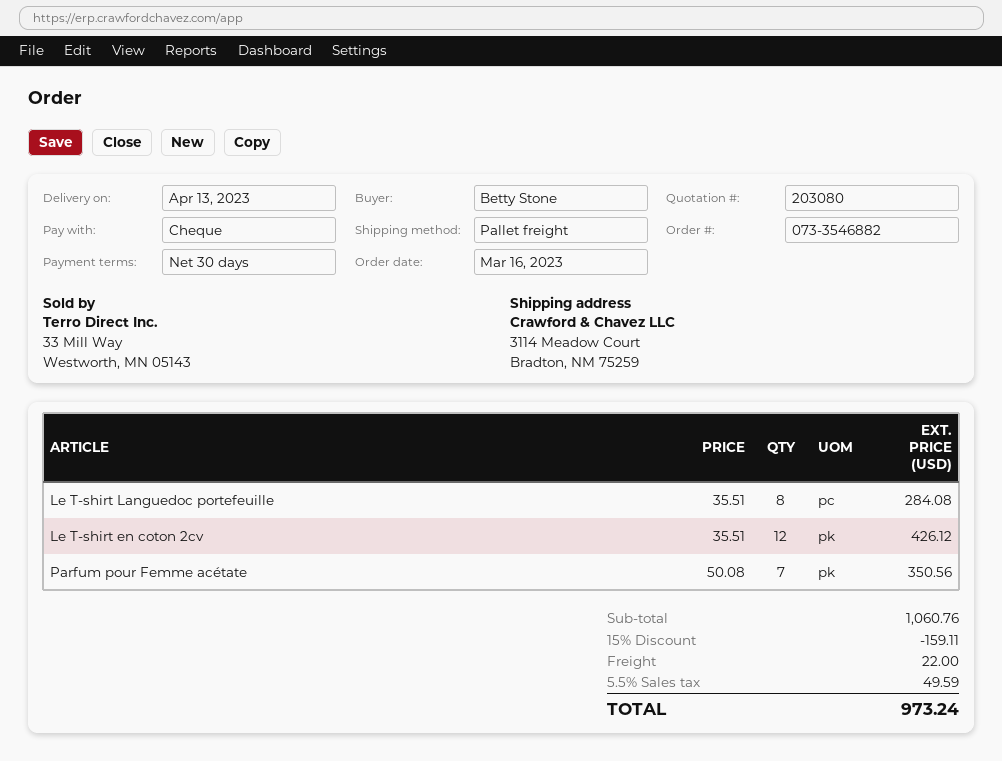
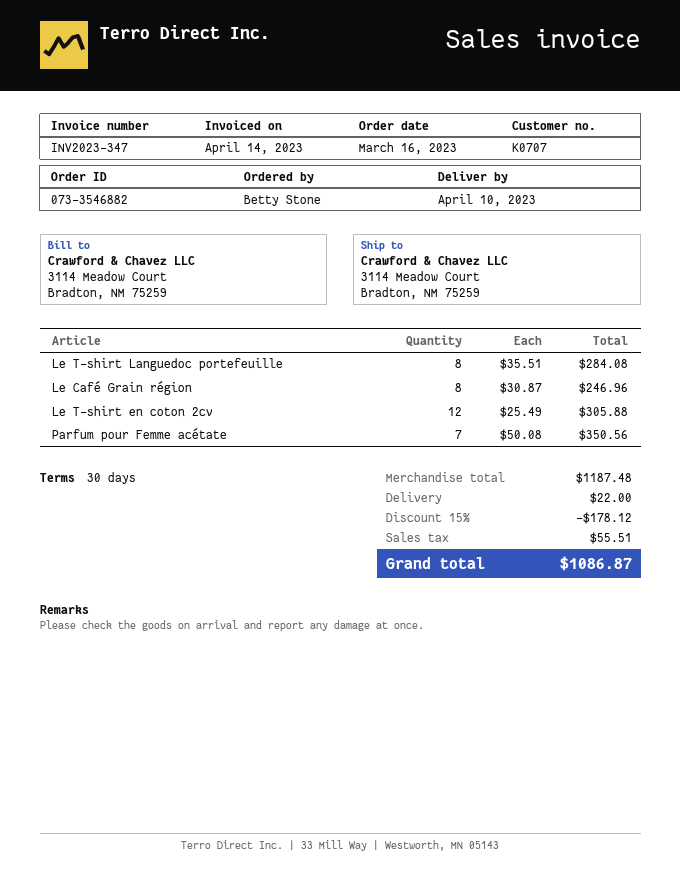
delivery date: 2023-04-13 -> 2023-04-10
Le T-shirt en coton 2cv: 12 x 35.51 = 426.12 -> 12 x 25.49 = 305.88
Le Café Grain région: none -> 8 x 30.87 = 246.96
subtotal: 1060.76 -> 1187.48
discount: 15% = 159.11 -> 15% = 178.12
tax: 49.59 -> 55.51
total: 973.24 -> 1086.87

